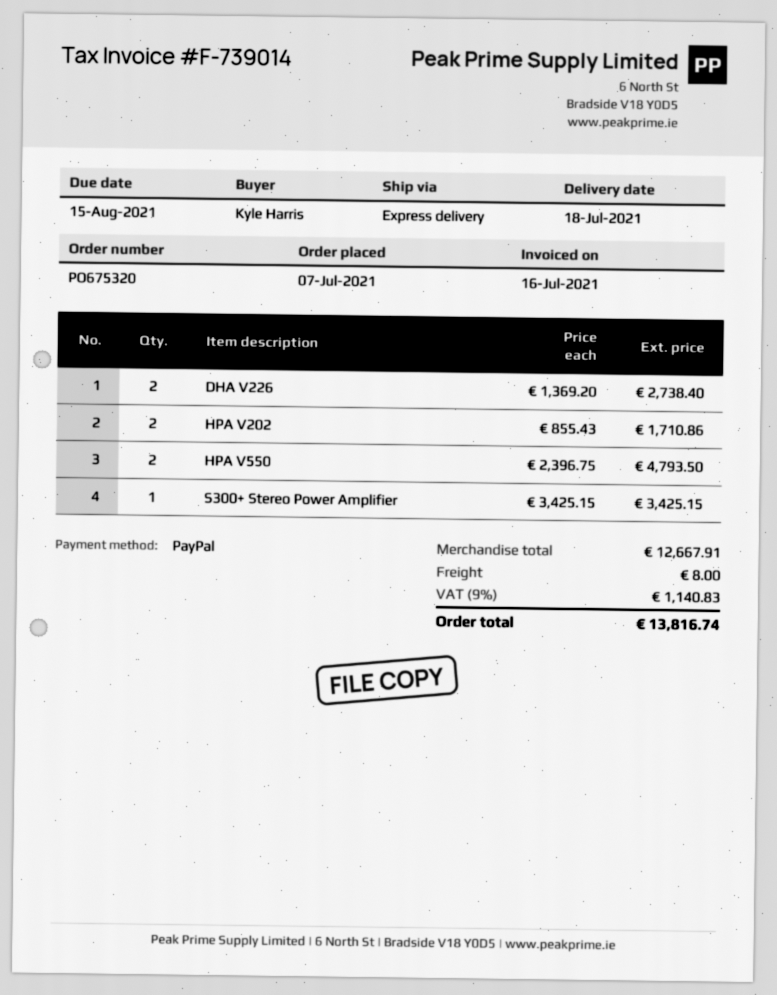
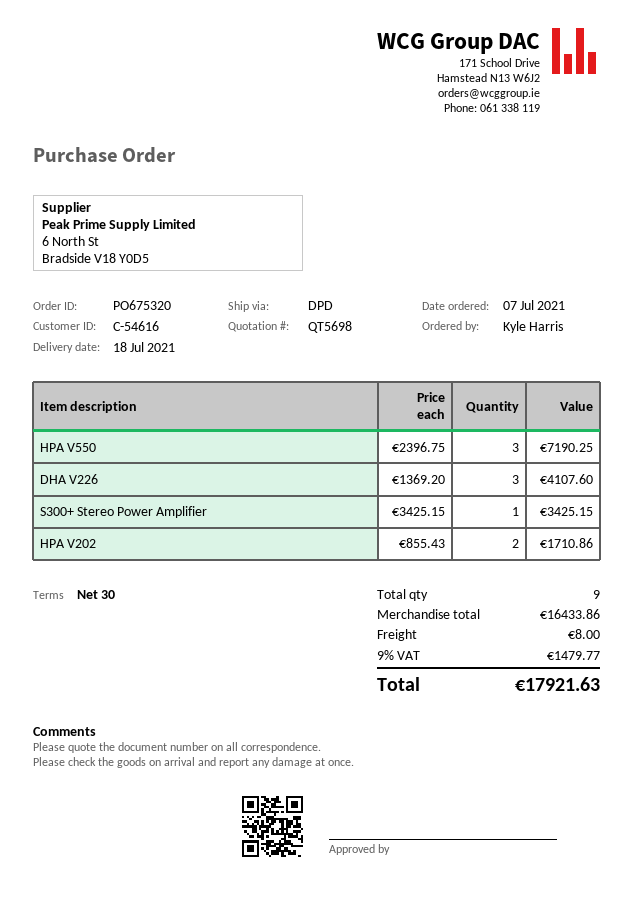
shipping method: express -> DPD
DHA V226: 2 x 1369.20 = 2738.40 -> 3 x 1369.20 = 4107.60
HPA V550: 2 x 2396.75 = 4793.50 -> 3 x 2396.75 = 7190.25
subtotal: 12667.91 -> 16433.86
tax: 9% = 1140.83 -> 9% = 1479.77
total: 13816.74 -> 17921.63

